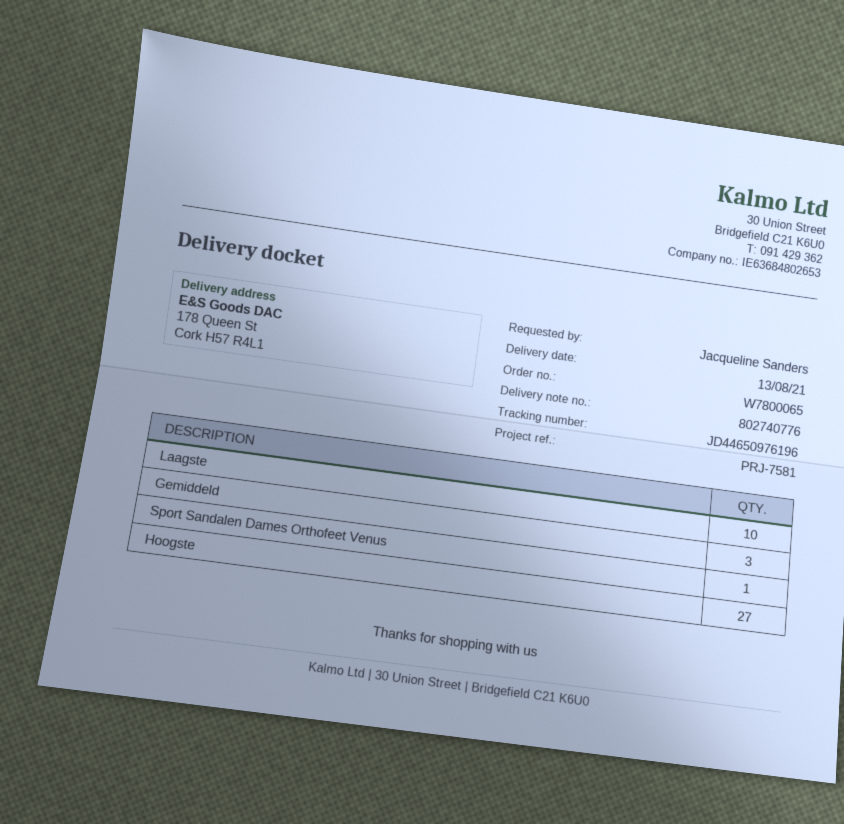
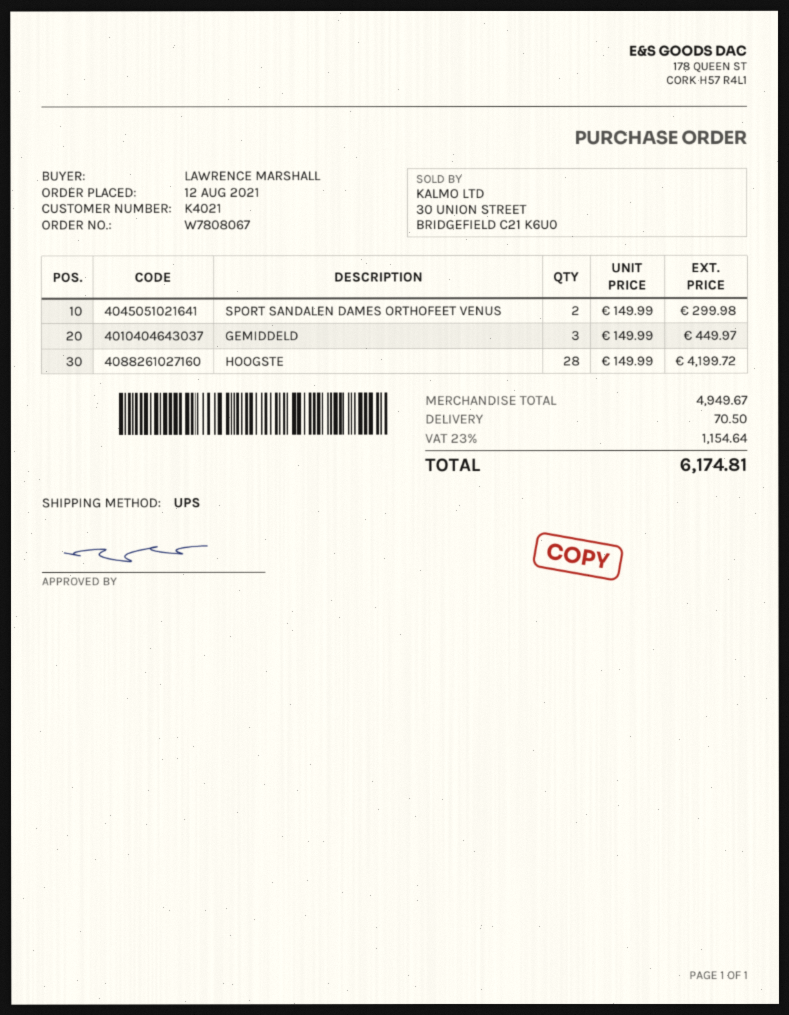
order number: W7800065 -> W7808067
ordered by: Jacqueline Sanders -> LAWRENCE MARSHALL
Laagste: 10 -> none
Sport Sandalen Dames Orthofeet Venus: 1 -> 2
Hoogste: 27 -> 28

